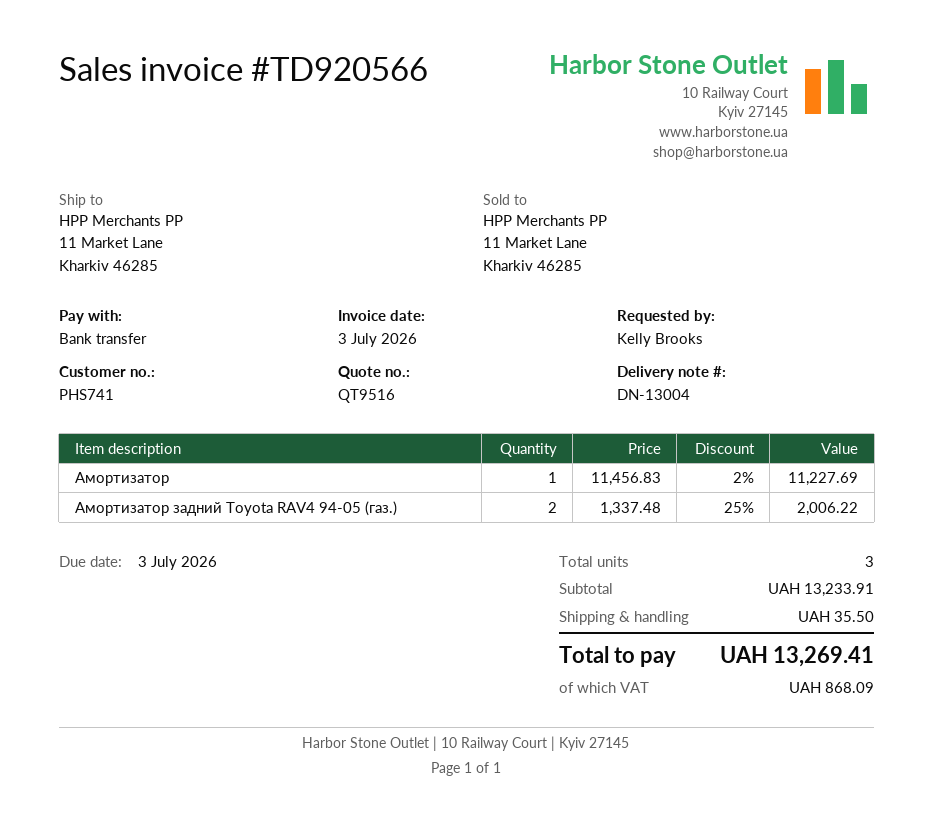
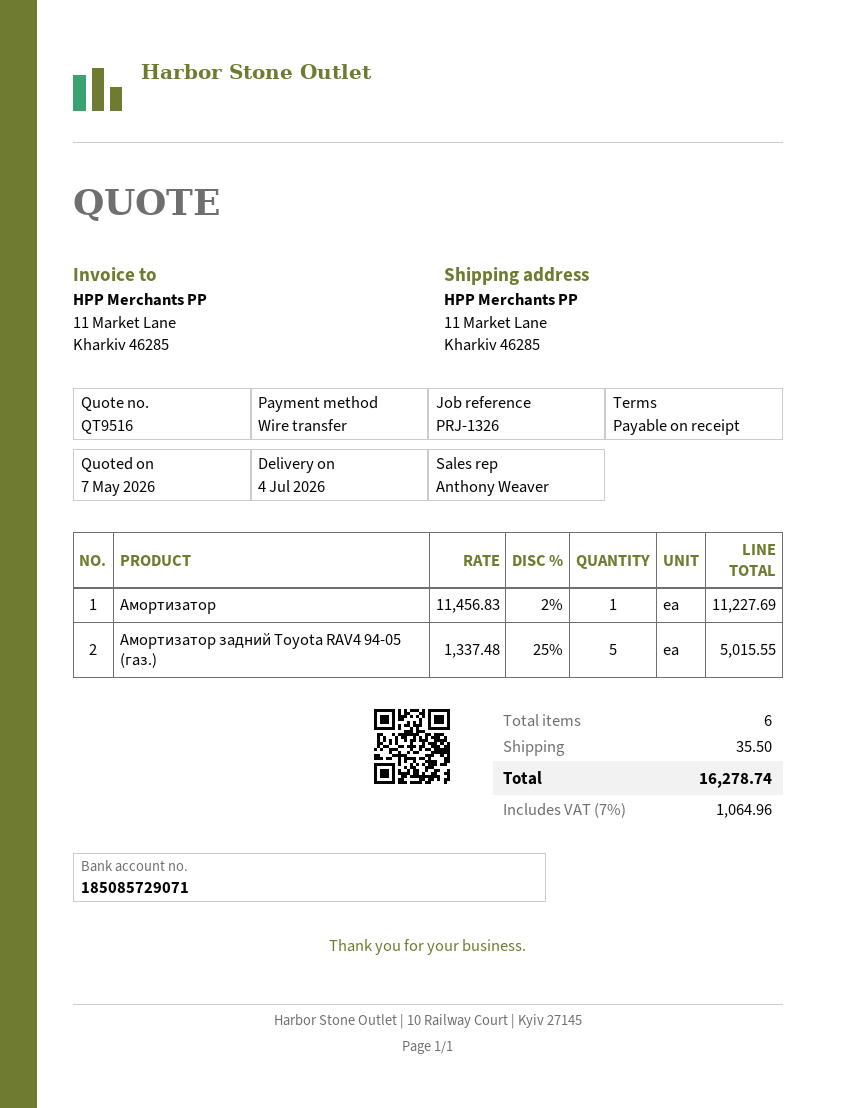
Амортизатор задний Toyota RAV4 94-05 (газ.): 2 x 1337.48 - 25% = 2006.22 -> 5 x 1337.48 - 25% = 5015.55
total quantity: 3 -> 6
tax: 868.09 -> 1064.96
total: 13269.41 -> 16278.74

